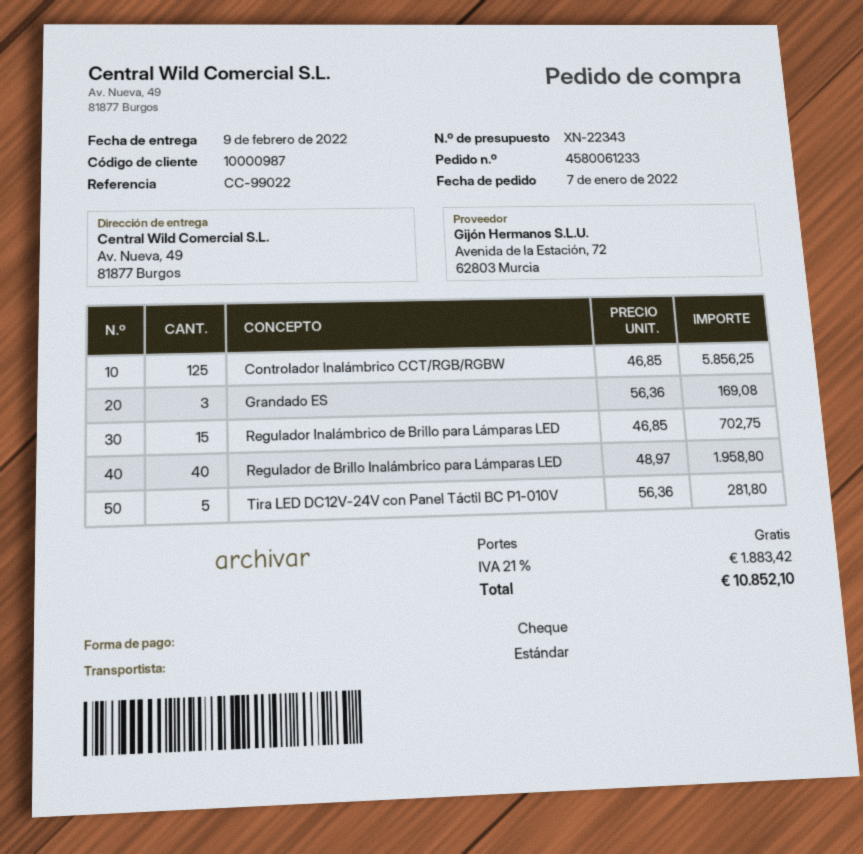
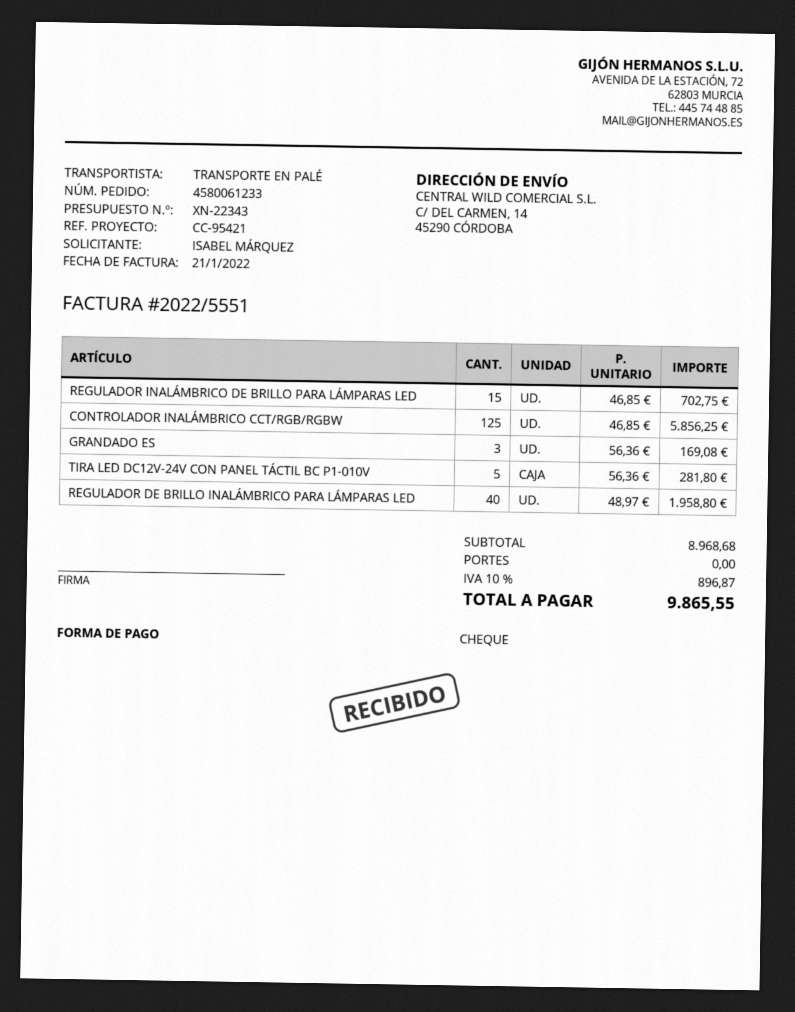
reference: CC-99022 -> CC-95421
shipping method: standard -> pallet freight
ship to: Av. Nueva, 49, 81877 Burgos -> C/ DEL CARMEN, 14, 45290 CÓRDOBA
tax: 21% = 1883.42 -> 10% = 896.87
total: 10852.10 -> 9865.55

